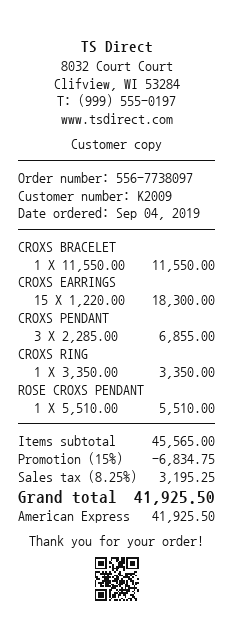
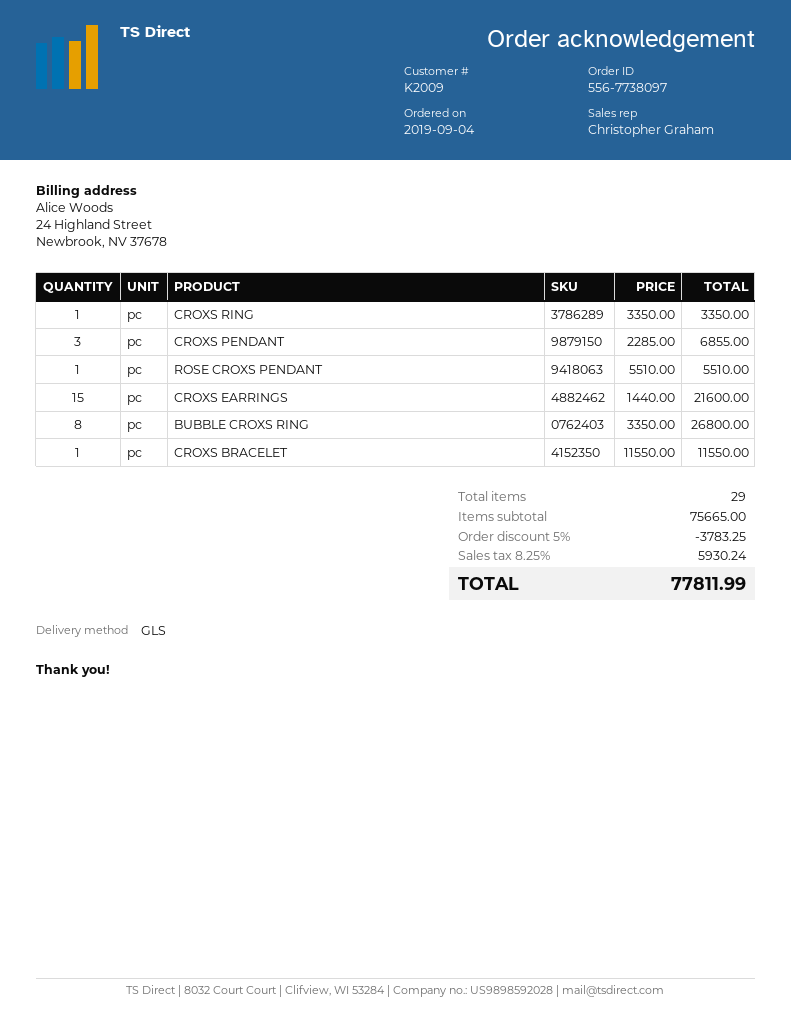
CROXS EARRINGS: 15 x 1220.00 = 18300.00 -> 15 x 1440.00 = 21600.00
BUBBLE CROXS RING: none -> 8 x 3350.00 = 26800.00
subtotal: 45565.00 -> 75665.00
discount: 15% = 6834.75 -> 5% = 3783.25
tax: 8.25% = 3195.25 -> 8.25% = 5930.24
total: 41925.50 -> 77811.99

